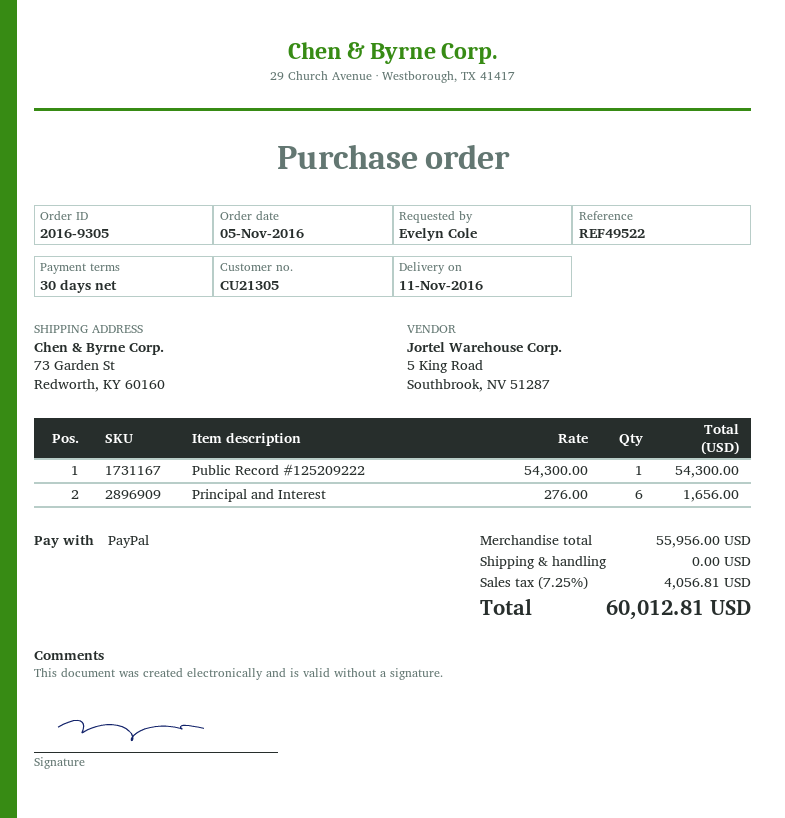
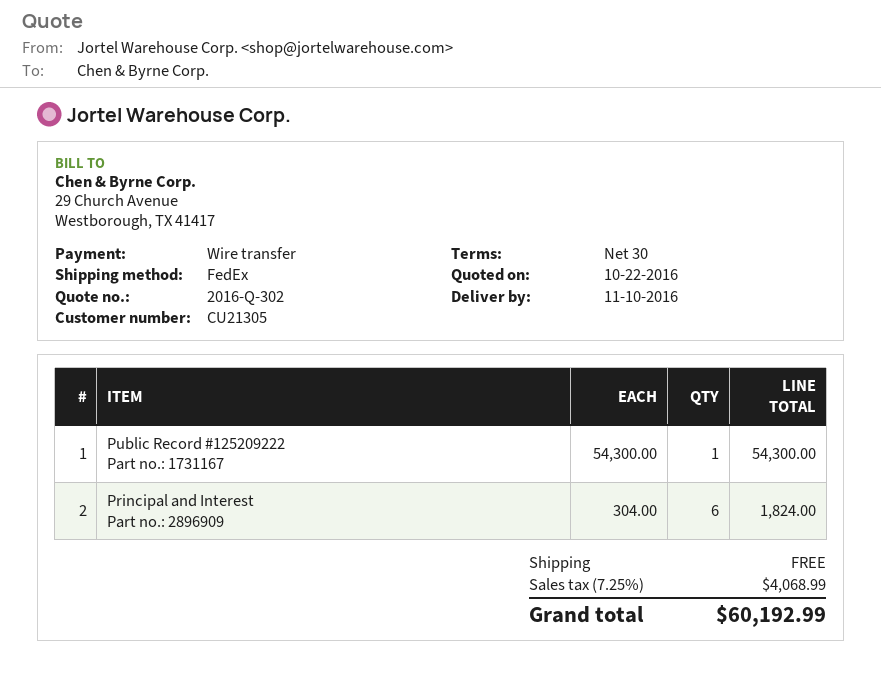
delivery date: 2016-11-11 -> 2016-11-10
payment method: PayPal -> bank transfer
Principal and Interest: 6 x 276.00 = 1656.00 -> 6 x 304.00 = 1824.00
tax: 7.25% = 4056.81 -> 7.25% = 4068.99
total: 60012.81 -> 60192.99

